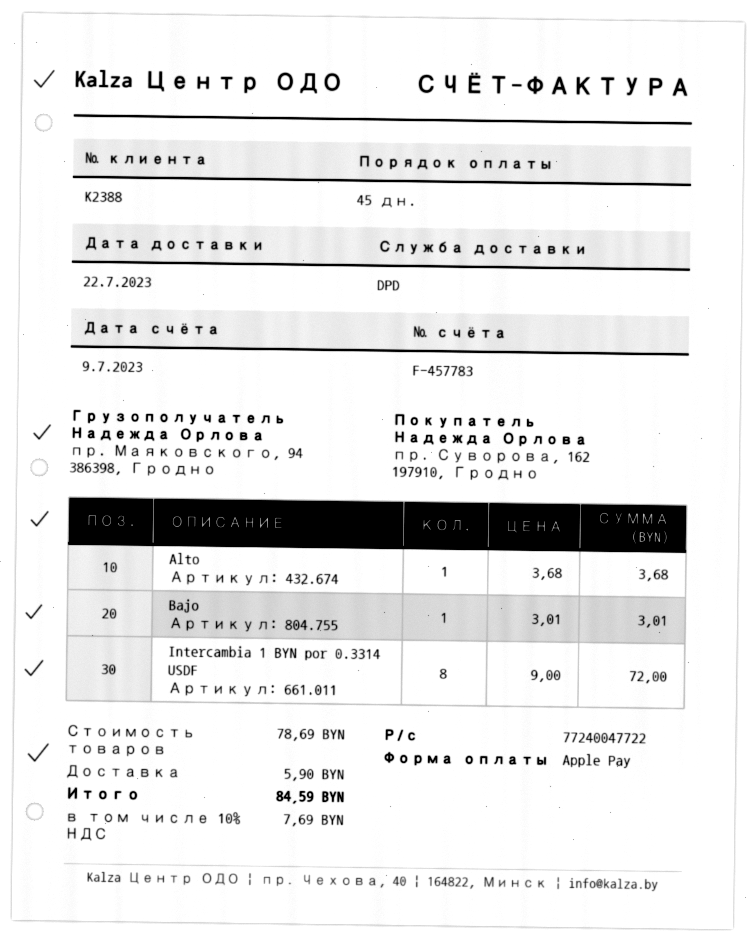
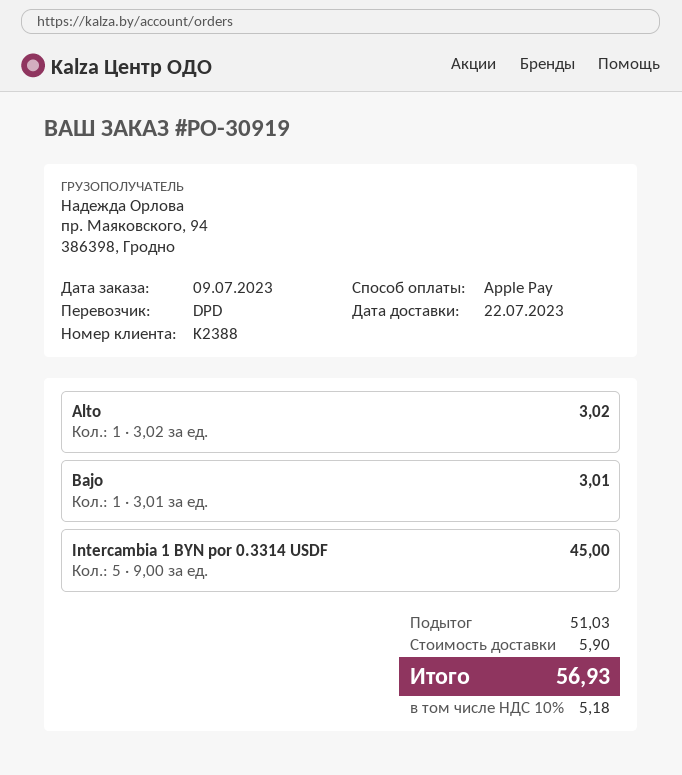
Alto: 1 x 3.68 = 3.68 -> 1 x 3.02 = 3.02
Intercambia 1 BYN por 0.3314 USDF: 8 x 9.00 = 72.00 -> 5 x 9.00 = 45.00
subtotal: 78.69 -> 51.03
tax: 10% = 7.69 -> 10% = 5.18
total: 84.59 -> 56.93

